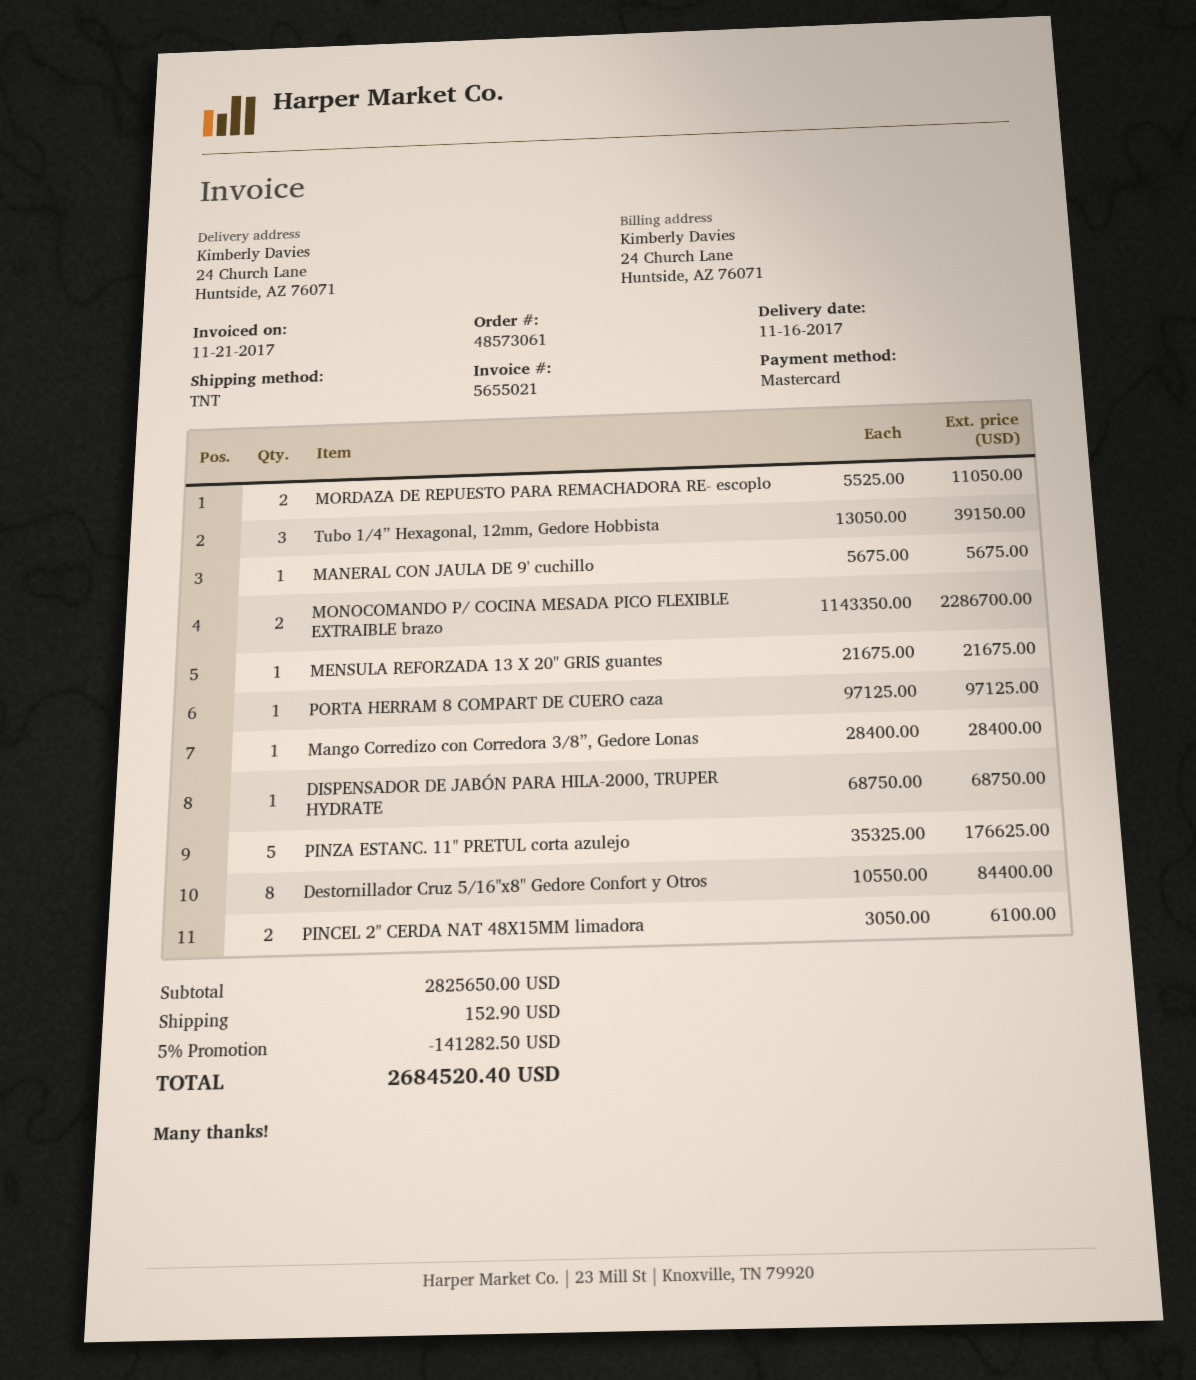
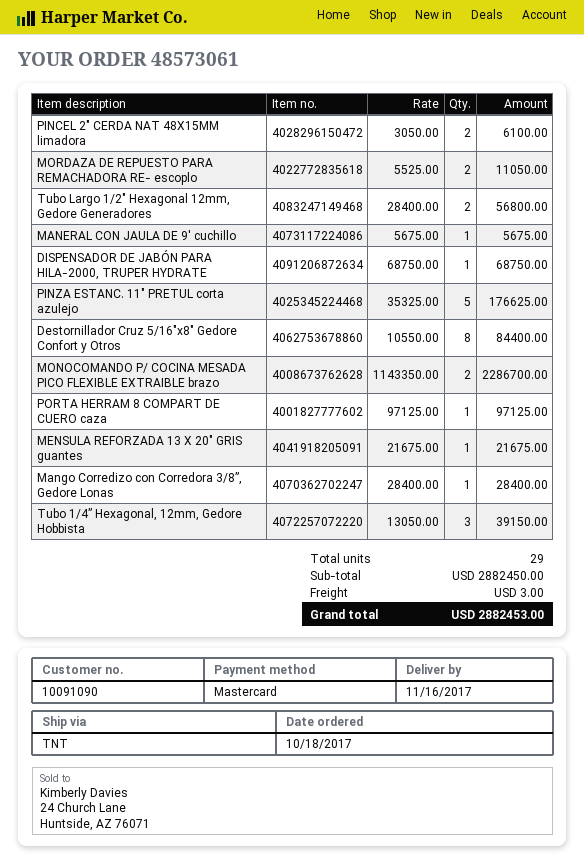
Tubo Largo 1/2" Hexagonal 12mm, Gedore Generadores: none -> 2 x 28400.00 = 56800.00
subtotal: 2825650.00 -> 2882450.00
discount: 5% = 141282.50 -> none
shipping: 152.90 -> 3.00
total: 2684520.40 -> 2882453.00

